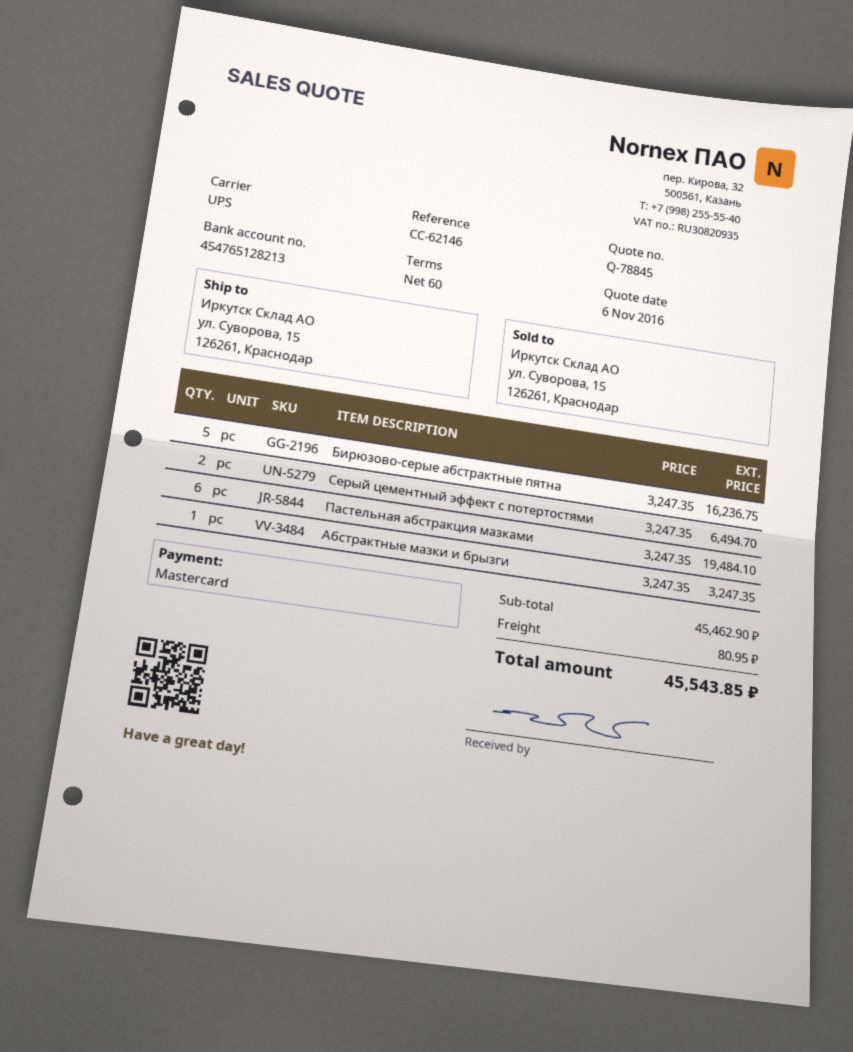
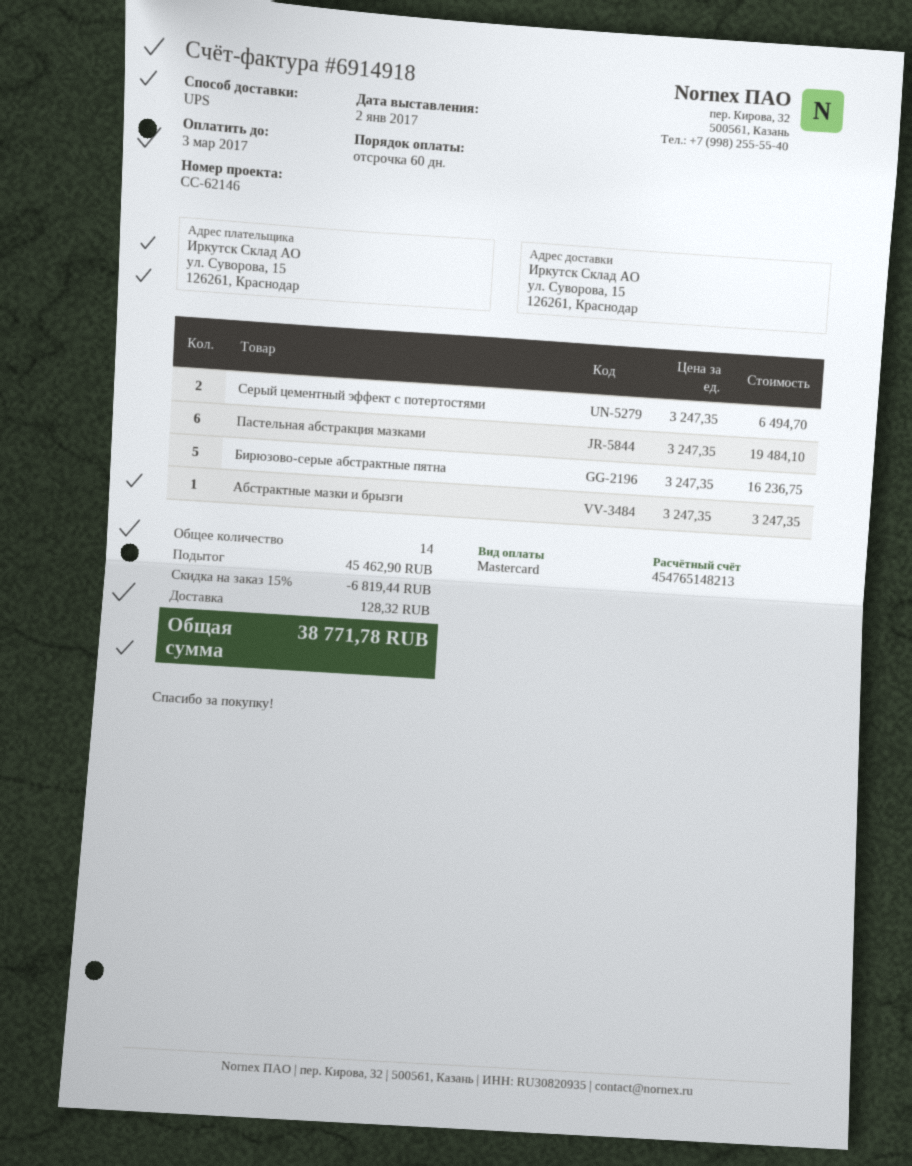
bank account: 454765128213 -> 454765148213
discount: none -> 15% = 6819.44
shipping: 80.95 -> 128.32
total: 45543.85 -> 38771.78

